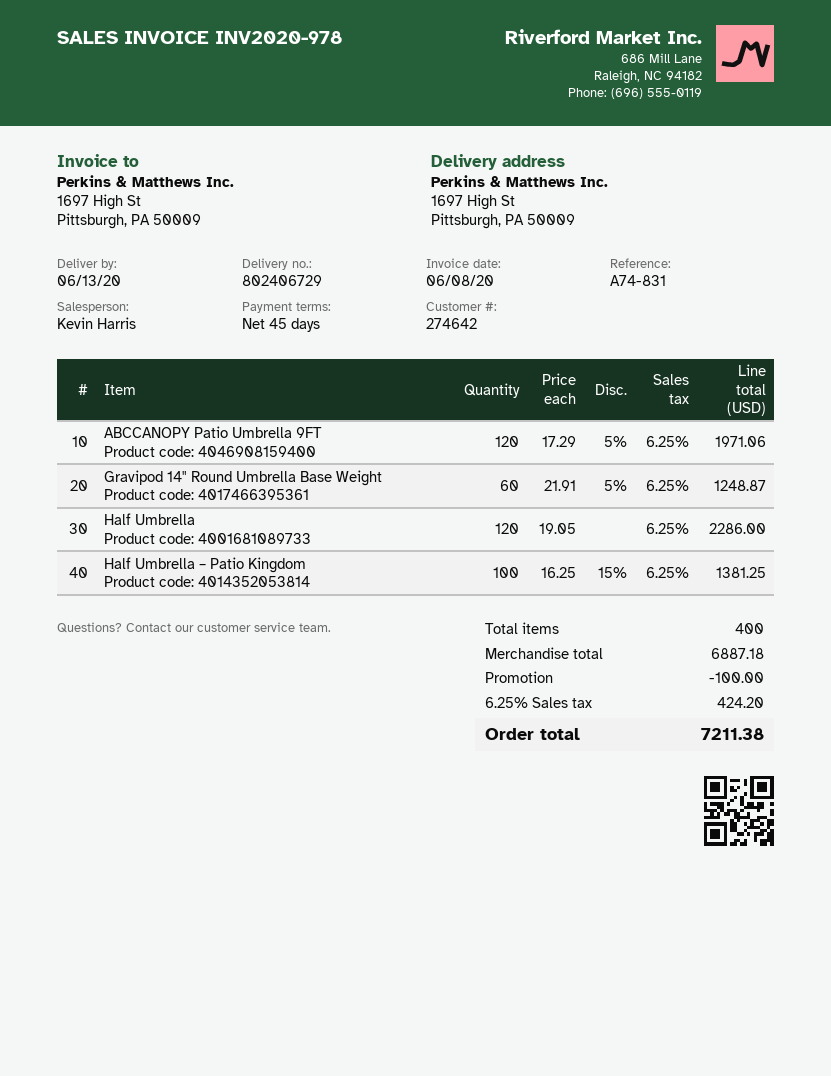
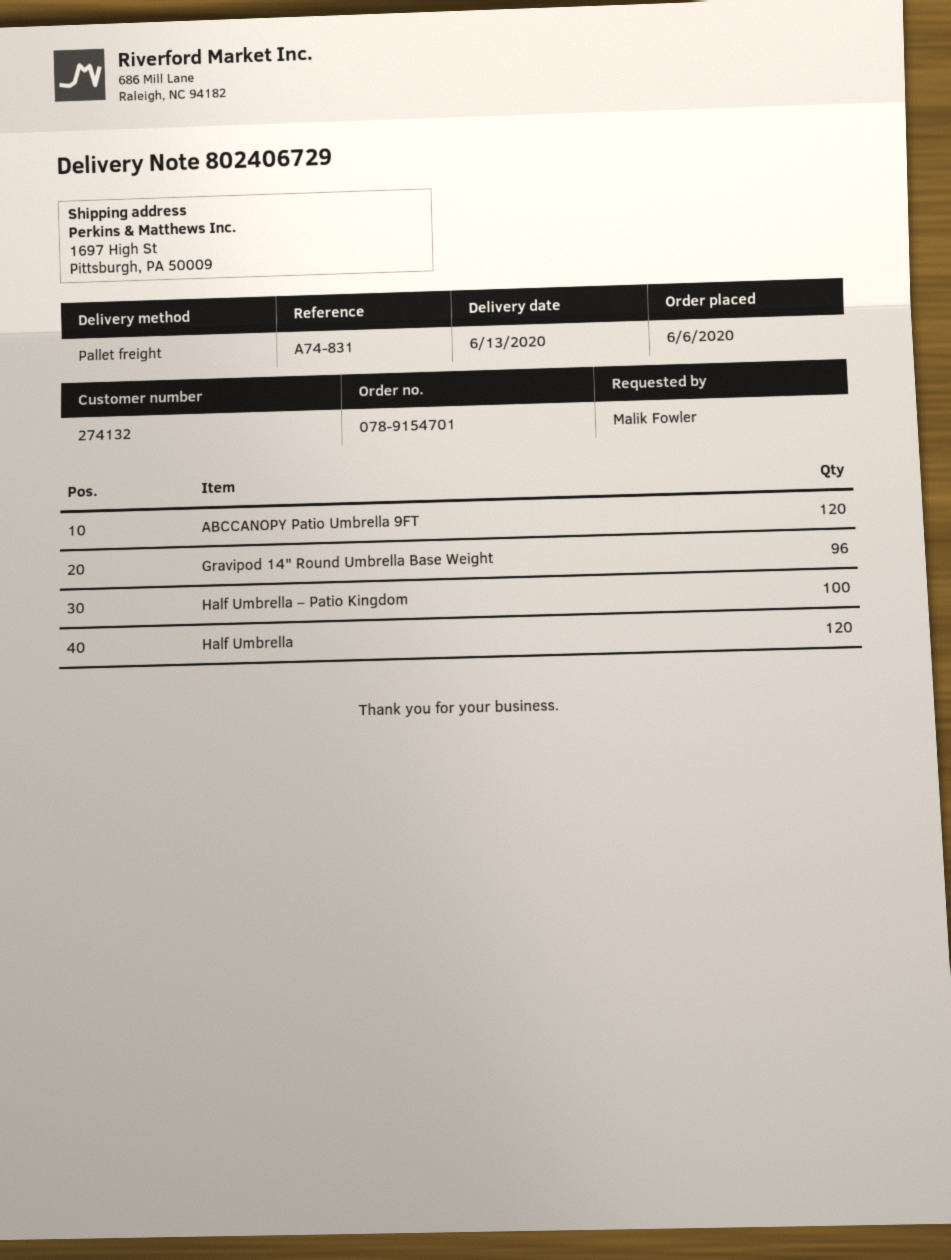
customer number: 274642 -> 274132
Gravipod 14" Round Umbrella Base Weight: 60 -> 96

